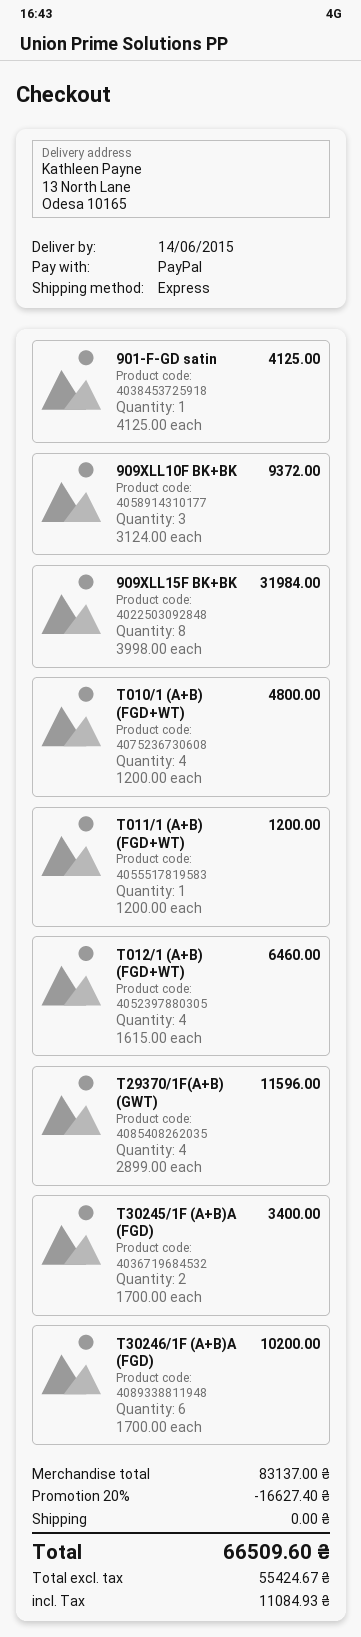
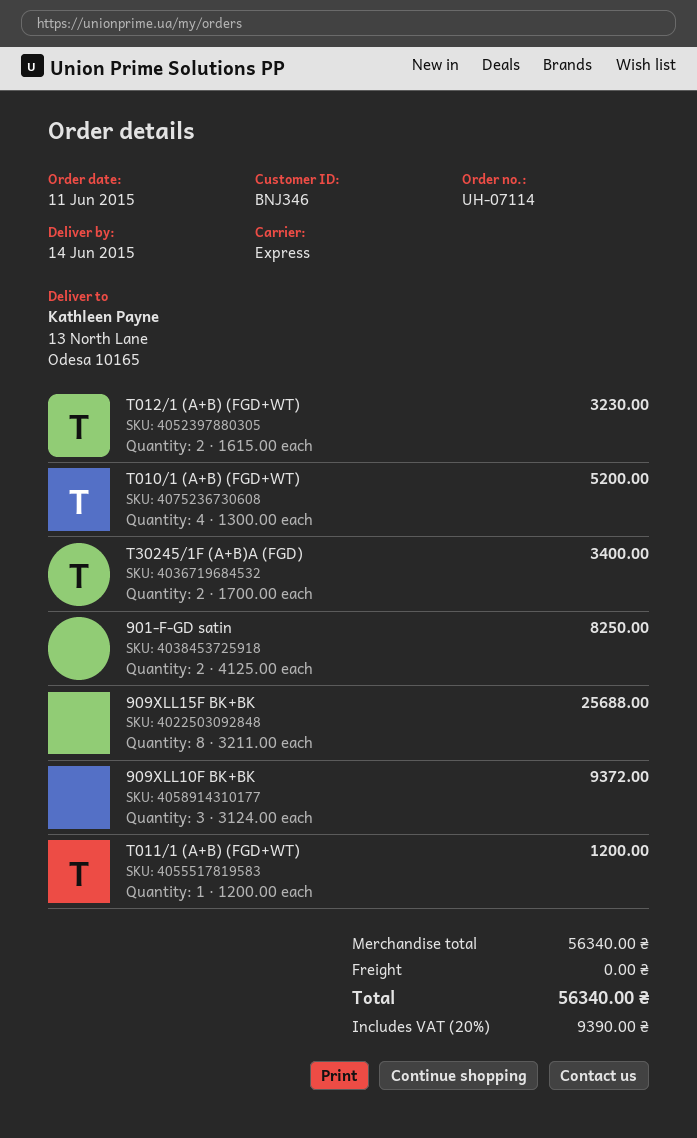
901-F-GD satin: 1 x 4125.00 = 4125.00 -> 2 x 4125.00 = 8250.00
909XLL15F BK+BK: 8 x 3998.00 = 31984.00 -> 8 x 3211.00 = 25688.00
T010/1 (A+B) (FGD+WT): 4 x 1200.00 = 4800.00 -> 4 x 1300.00 = 5200.00
T012/1 (A+B) (FGD+WT): 4 x 1615.00 = 6460.00 -> 2 x 1615.00 = 3230.00
T29370/1F(A+B) (GWT): 4 x 2899.00 = 11596.00 -> none
T30246/1F (A+B)A (FGD): 6 x 1700.00 = 10200.00 -> none
subtotal: 83137.00 -> 56340.00
discount: 20% = 16627.40 -> none
tax: 11084.93 -> 9390.00
total: 66509.60 -> 56340.00

